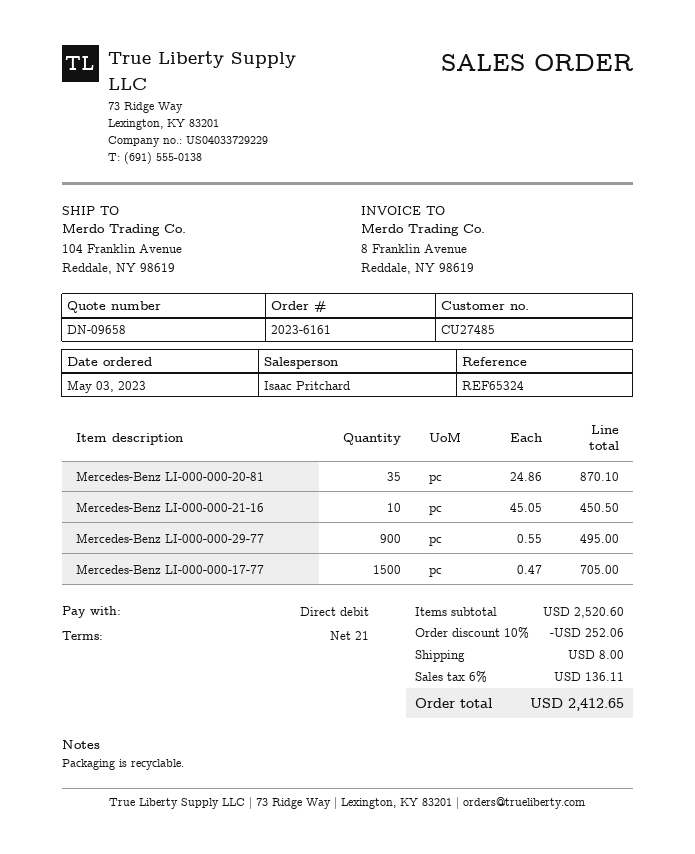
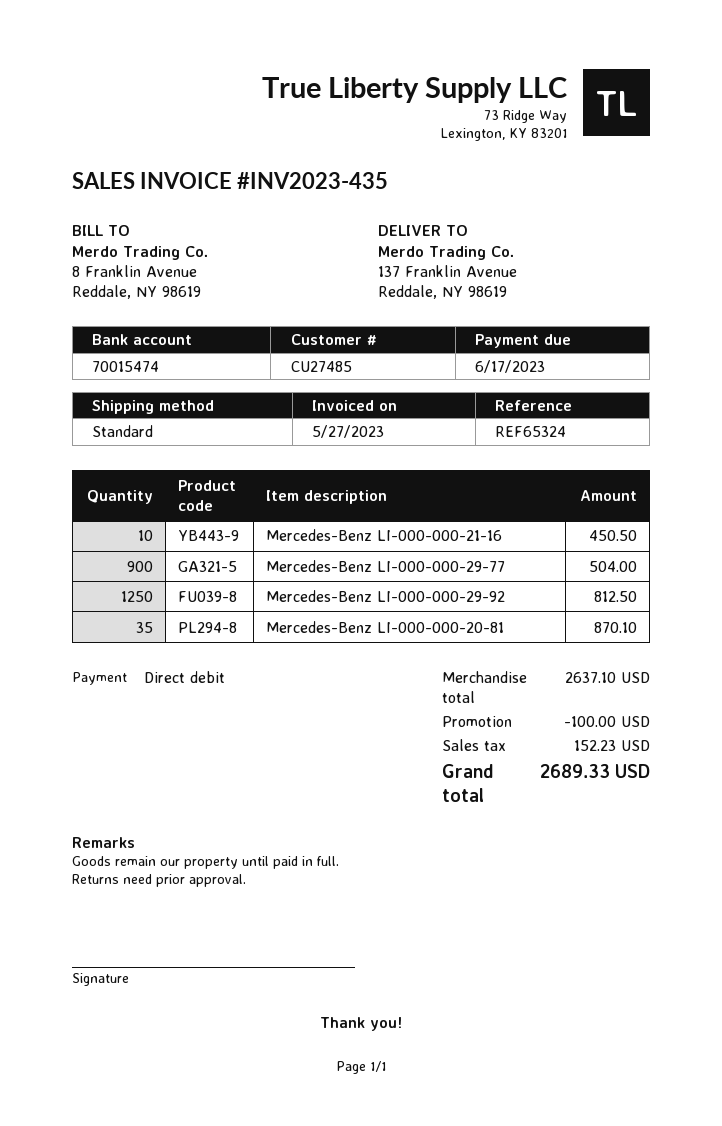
ship to: 104 Franklin Avenue, Reddale, NY 98619 -> 137 Franklin Avenue, Reddale, NY 98619
Mercedes-Benz LI-000-000-29-77: 900 for 495.00 -> 900 for 504.00
Mercedes-Benz LI-000-000-17-77: 1500 for 705.00 -> none
Mercedes-Benz LI-000-000-29-92: none -> 1250 for 812.50
subtotal: 2520.60 -> 2637.10
discount: 252.06 -> 100.00
shipping: 8.00 -> none
tax: 136.11 -> 152.23
total: 2412.65 -> 2689.33

